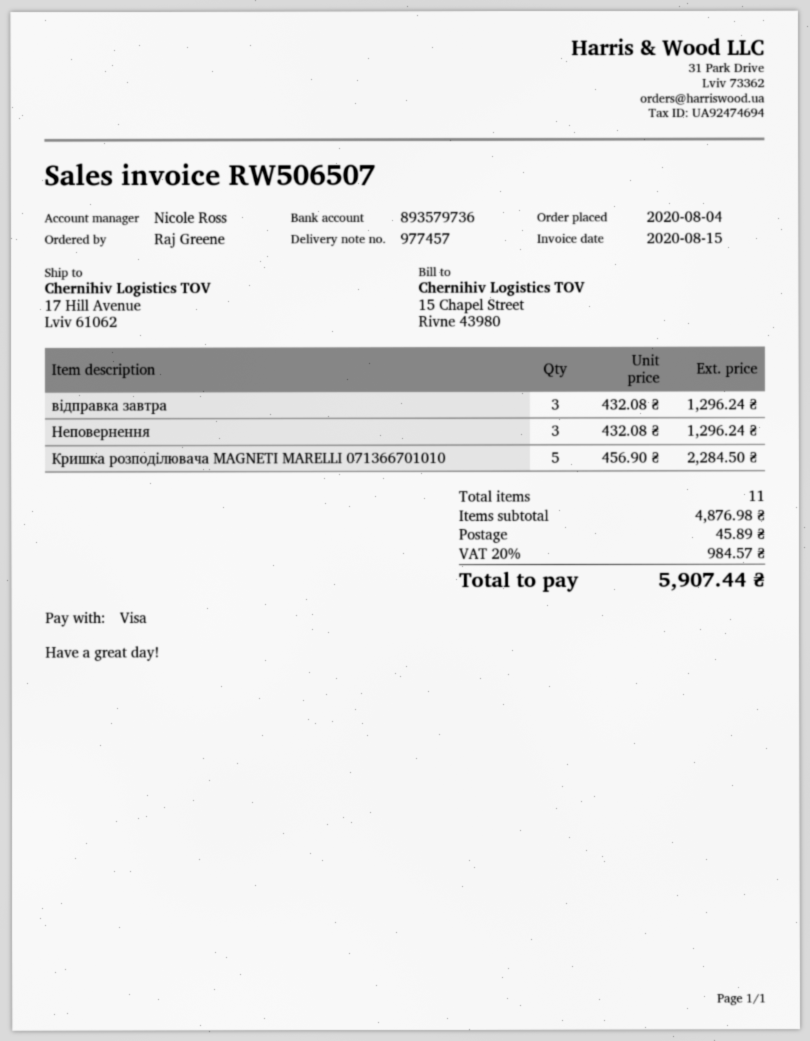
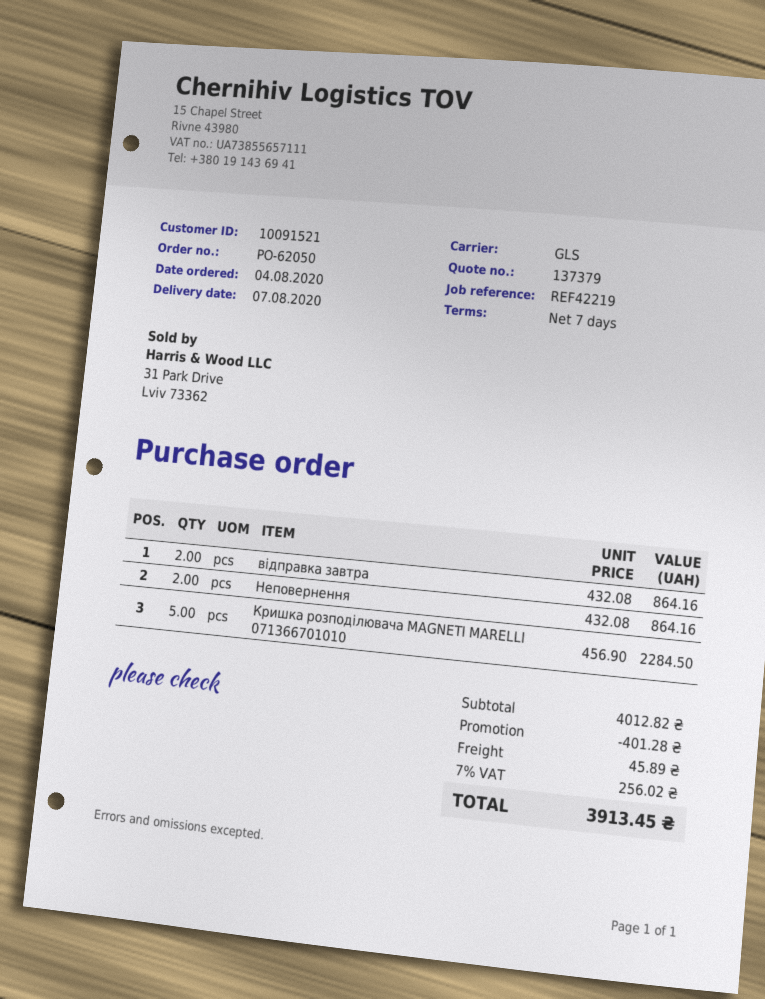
відправка завтра: 3 x 432.08 = 1296.24 -> 2 x 432.08 = 864.16
Неповернення: 3 x 432.08 = 1296.24 -> 2 x 432.08 = 864.16
subtotal: 4876.98 -> 4012.82
discount: none -> 401.28
tax: 20% = 984.57 -> 7% = 256.02
total: 5907.44 -> 3913.45

